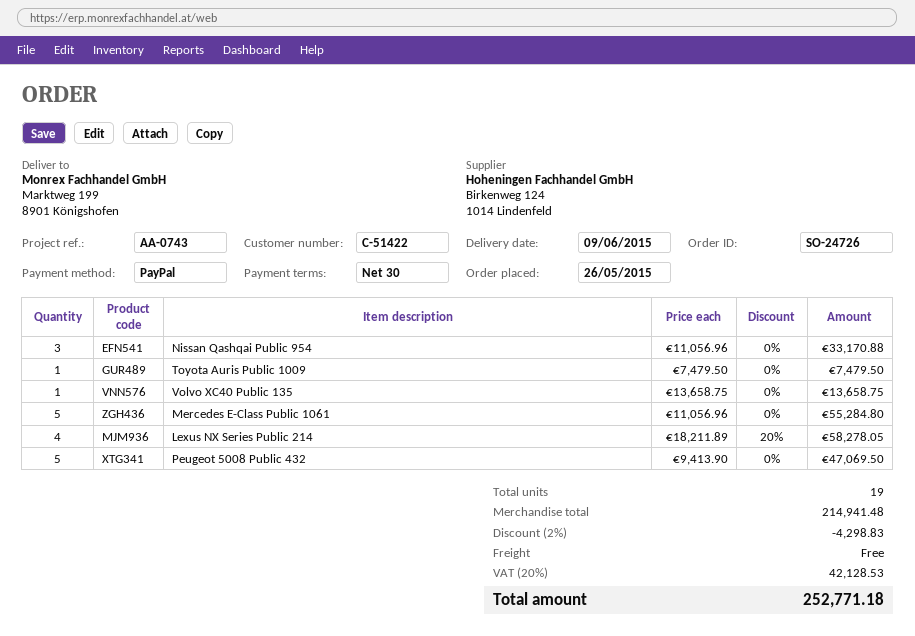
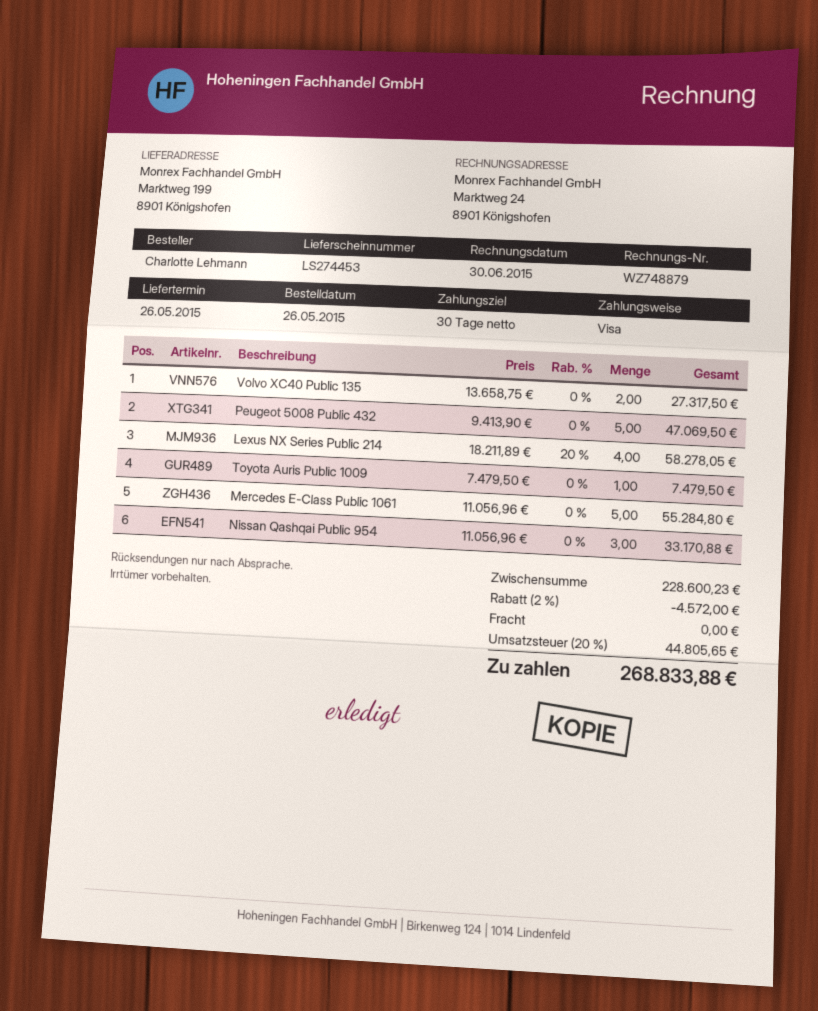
delivery date: 2015-06-09 -> 2015-05-26
payment method: PayPal -> Visa
Volvo XC40 Public 135: 1 x 13658.75 = 13658.75 -> 2 x 13658.75 = 27317.50
subtotal: 214941.48 -> 228600.23
discount: 2% = 4298.83 -> 2% = 4572.00
tax: 20% = 42128.53 -> 20% = 44805.65
total: 252771.18 -> 268833.88

